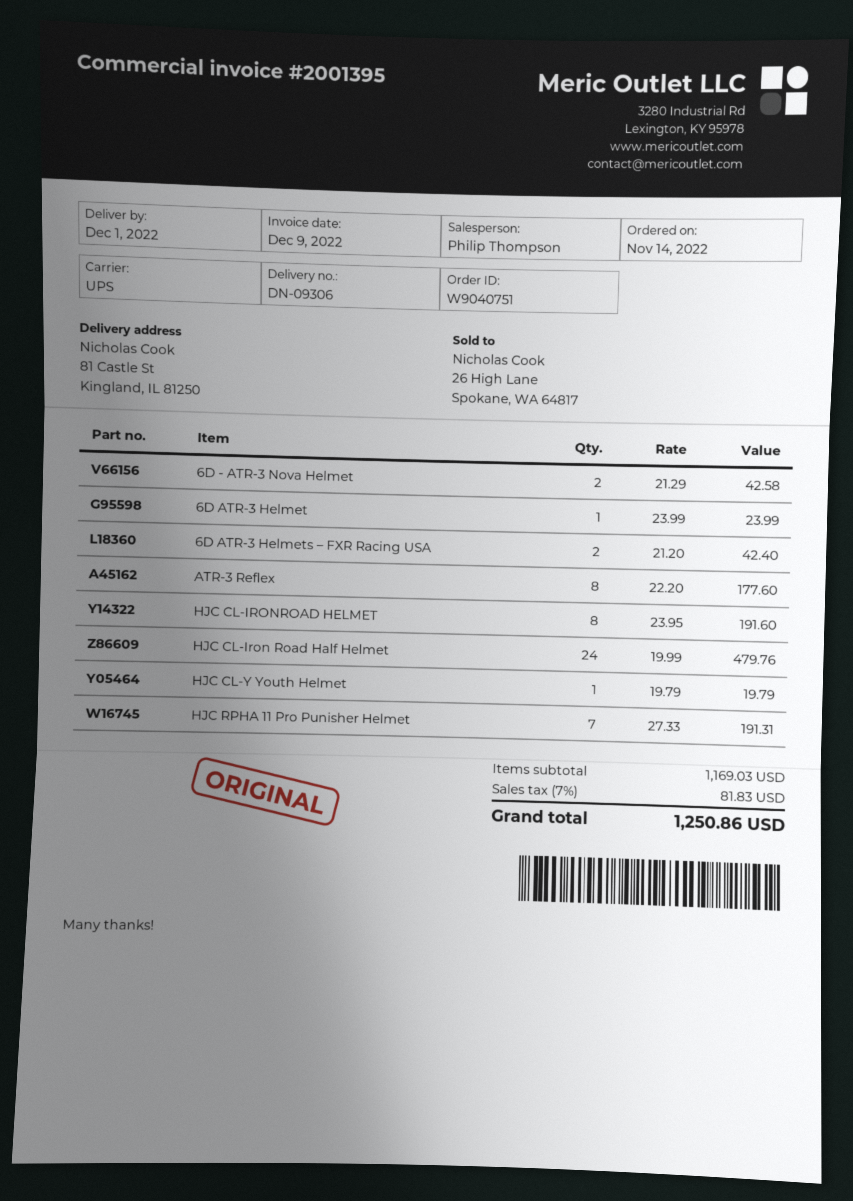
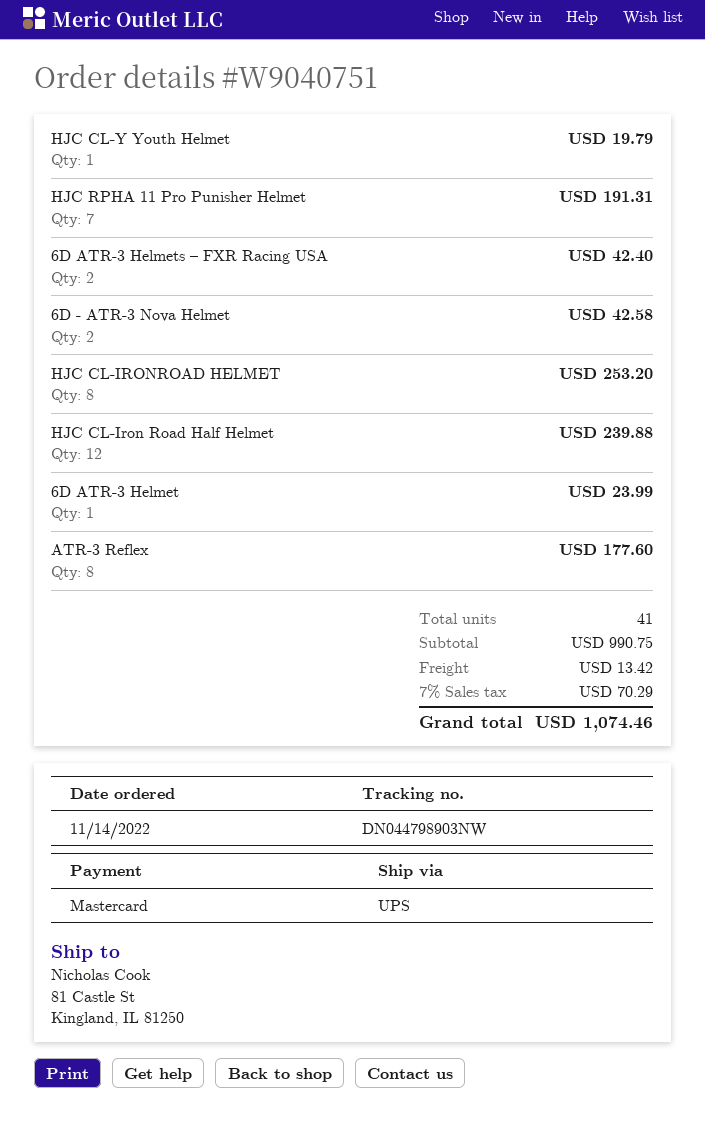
HJC CL-IRONROAD HELMET: 8 for 191.60 -> 8 for 253.20
HJC CL-Iron Road Half Helmet: 24 for 479.76 -> 12 for 239.88
subtotal: 1169.03 -> 990.75
shipping: none -> 13.42
tax: 7% = 81.83 -> 7% = 70.29
total: 1250.86 -> 1074.46

